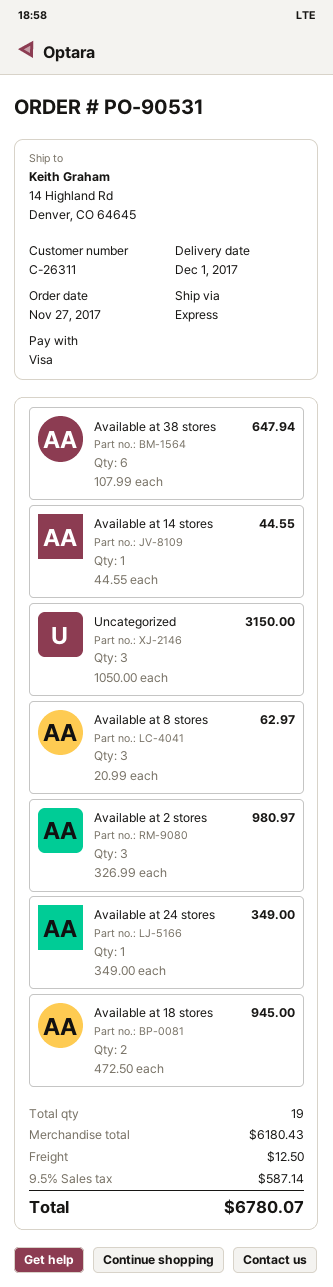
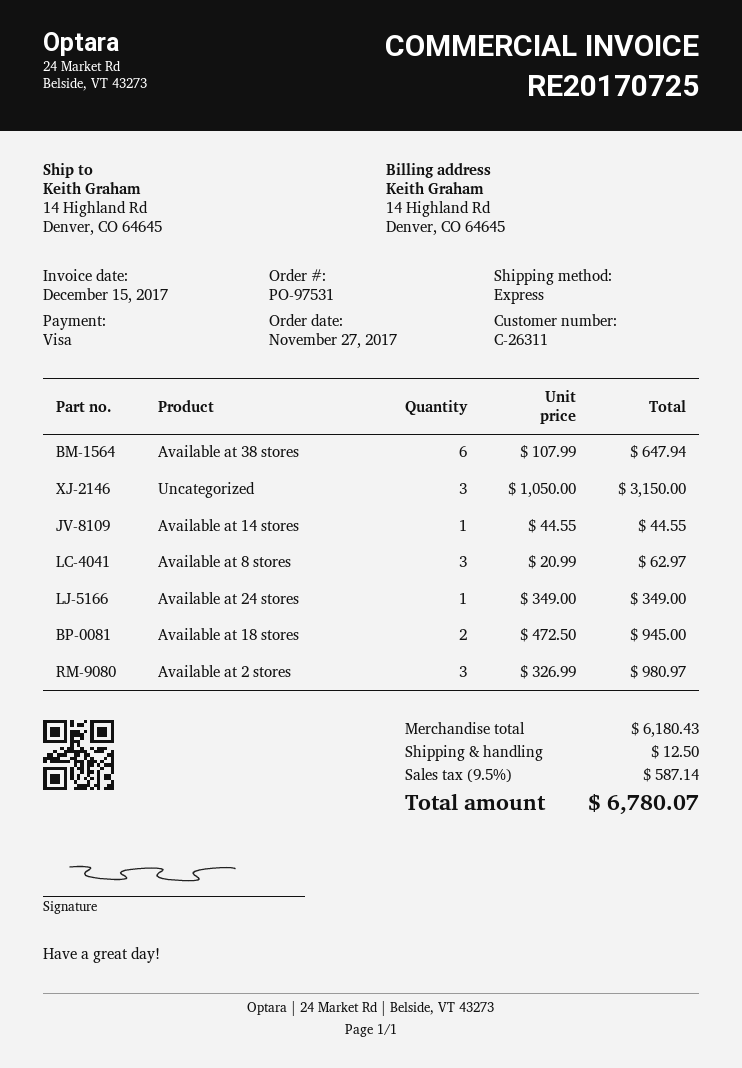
order number: PO-90531 -> PO-97531

